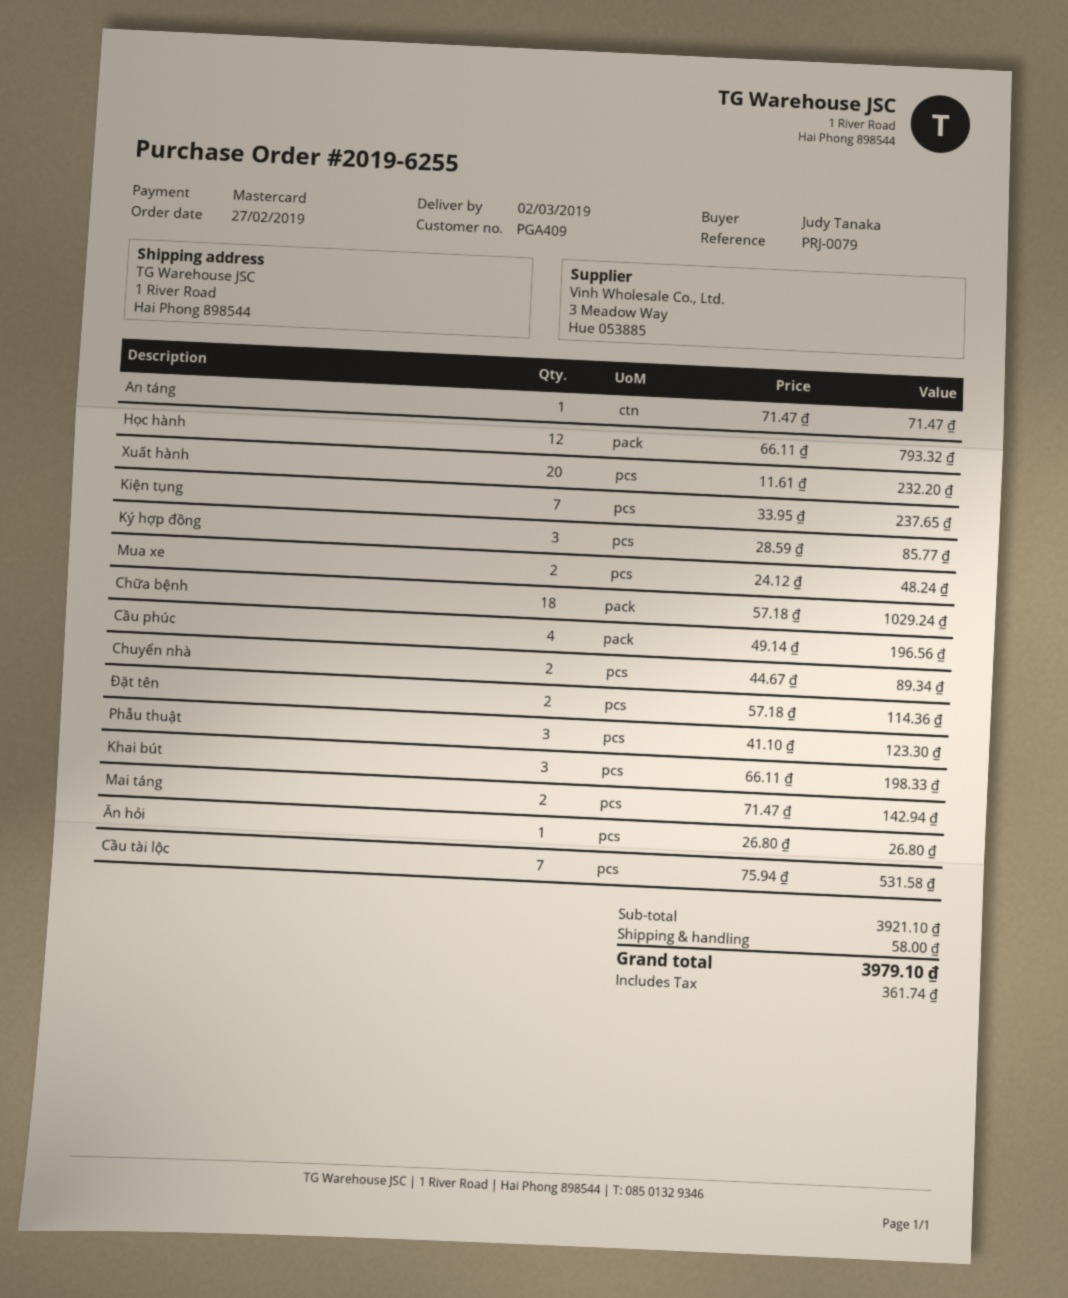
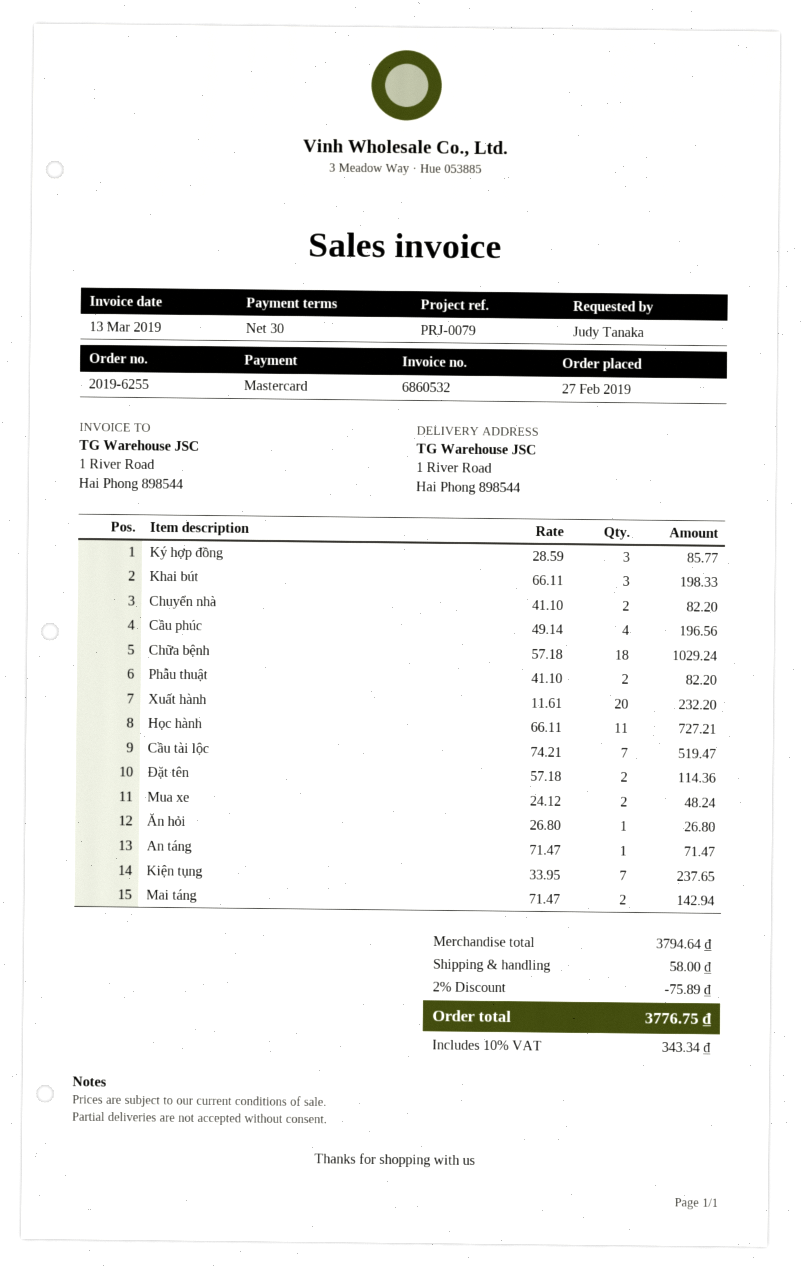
Học hành: 12 x 66.11 = 793.32 -> 11 x 66.11 = 727.21
Chuyển nhà: 2 x 44.67 = 89.34 -> 2 x 41.10 = 82.20
Phẫu thuật: 3 x 41.10 = 123.30 -> 2 x 41.10 = 82.20
Cầu tài lộc: 7 x 75.94 = 531.58 -> 7 x 74.21 = 519.47
subtotal: 3921.10 -> 3794.64
discount: none -> 2% = 75.89
tax: 361.74 -> 343.34
total: 3979.10 -> 3776.75

